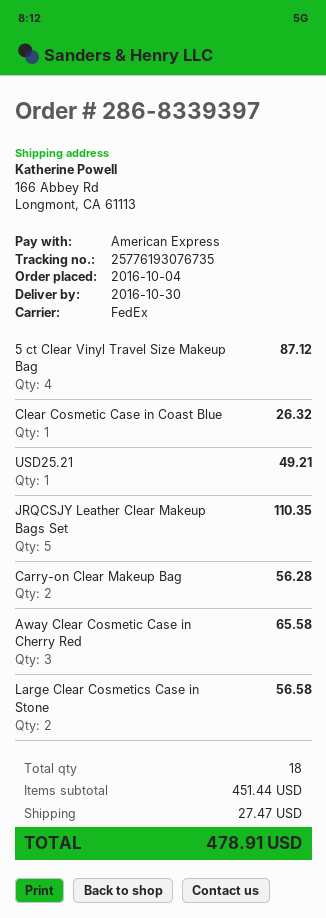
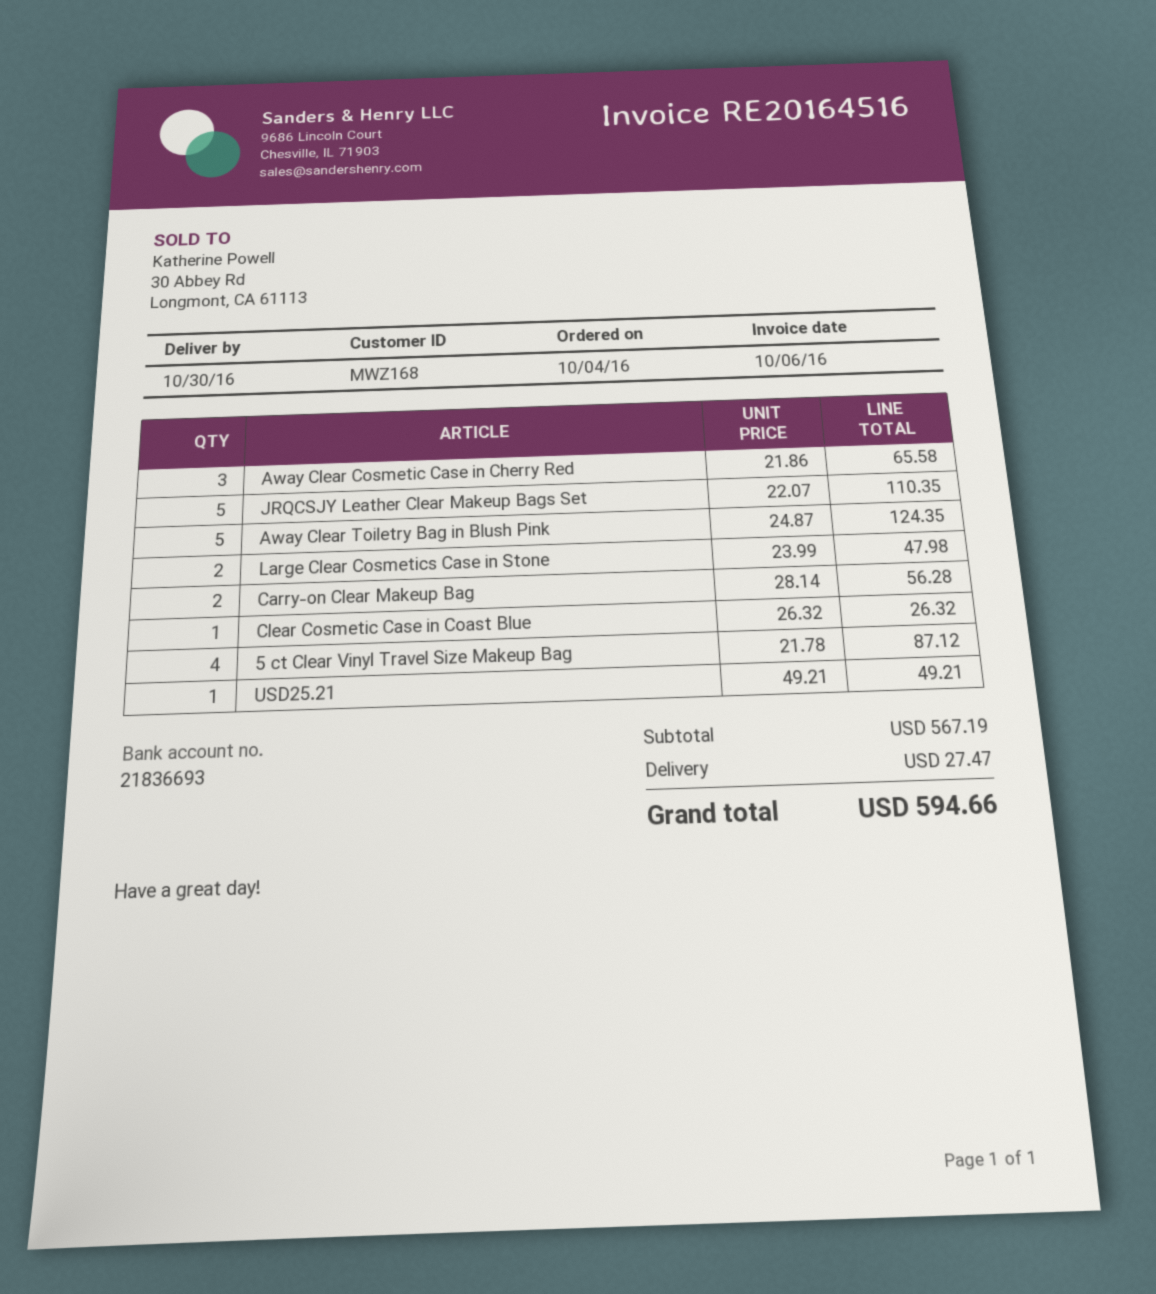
Large Clear Cosmetics Case in Stone: 2 for 56.58 -> 2 for 47.98
Away Clear Toiletry Bag in Blush Pink: none -> 5 for 124.35
subtotal: 451.44 -> 567.19
total: 478.91 -> 594.66

